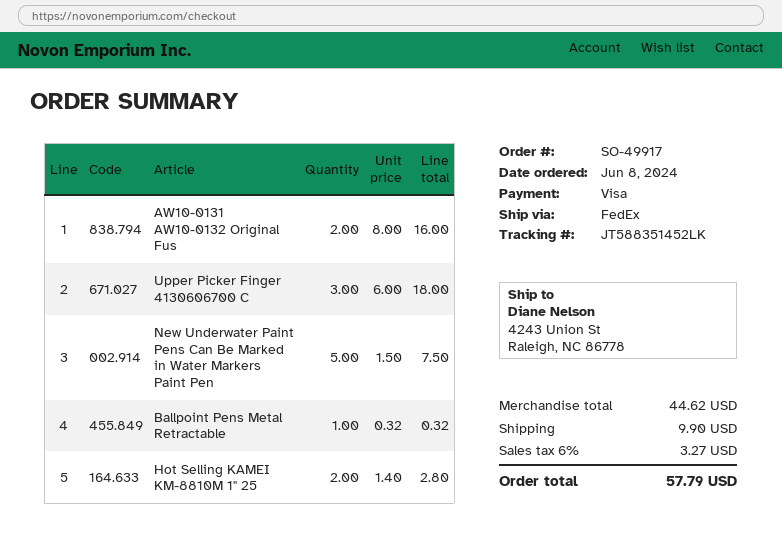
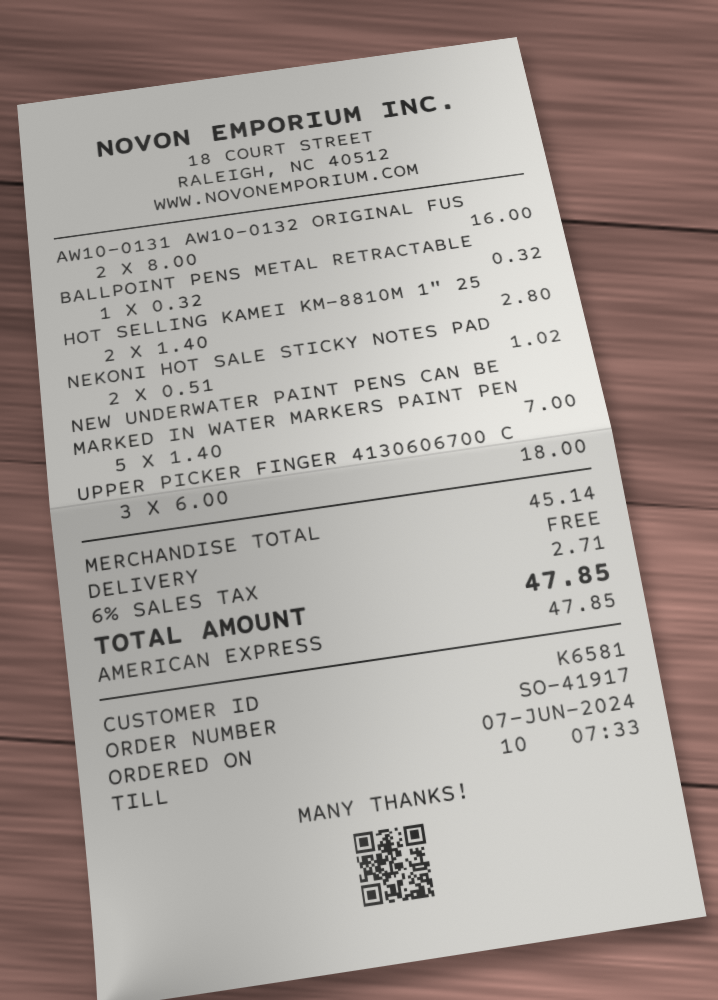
order number: SO-49917 -> SO-41917
order date: 2024-06-08 -> 2024-06-07
payment method: Visa -> American Express
New Underwater Paint Pens Can Be Marked in Water Markers Paint Pen: 5 x 1.50 = 7.50 -> 5 x 1.40 = 7.00
NEKONI HOT SALE STICKY NOTES PAD: none -> 2 x 0.51 = 1.02
subtotal: 44.62 -> 45.14
shipping: 9.90 -> 0.00
tax: 6% = 3.27 -> 6% = 2.71
total: 57.79 -> 47.85

